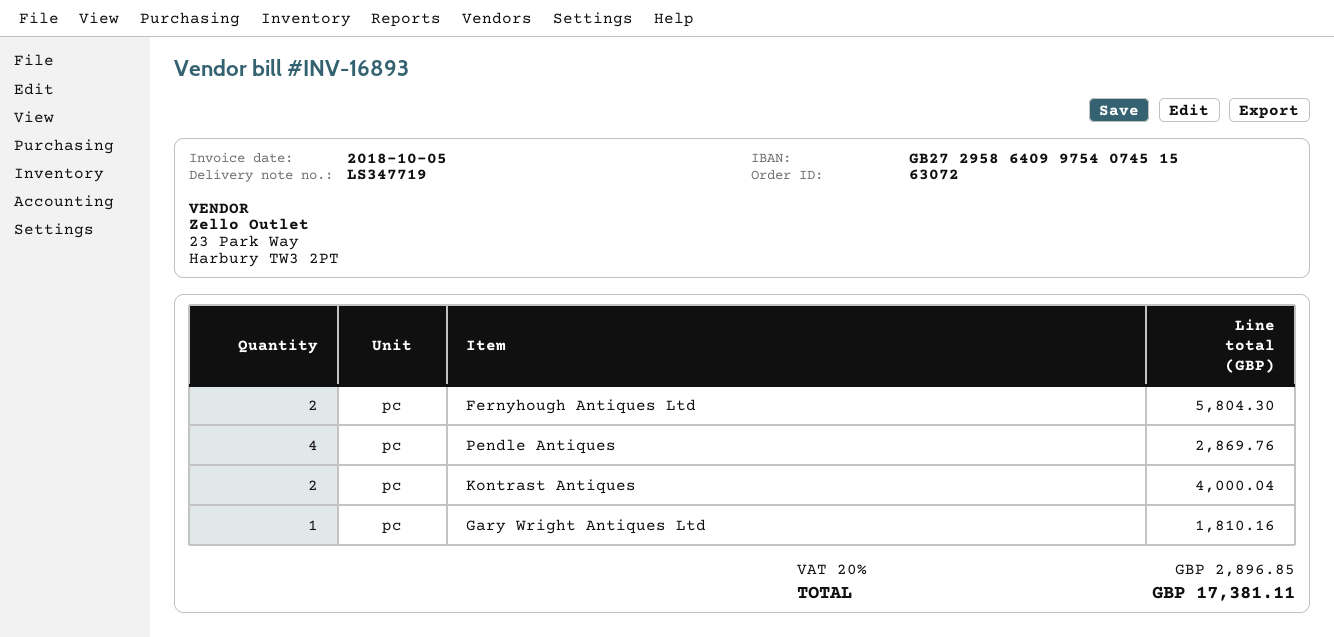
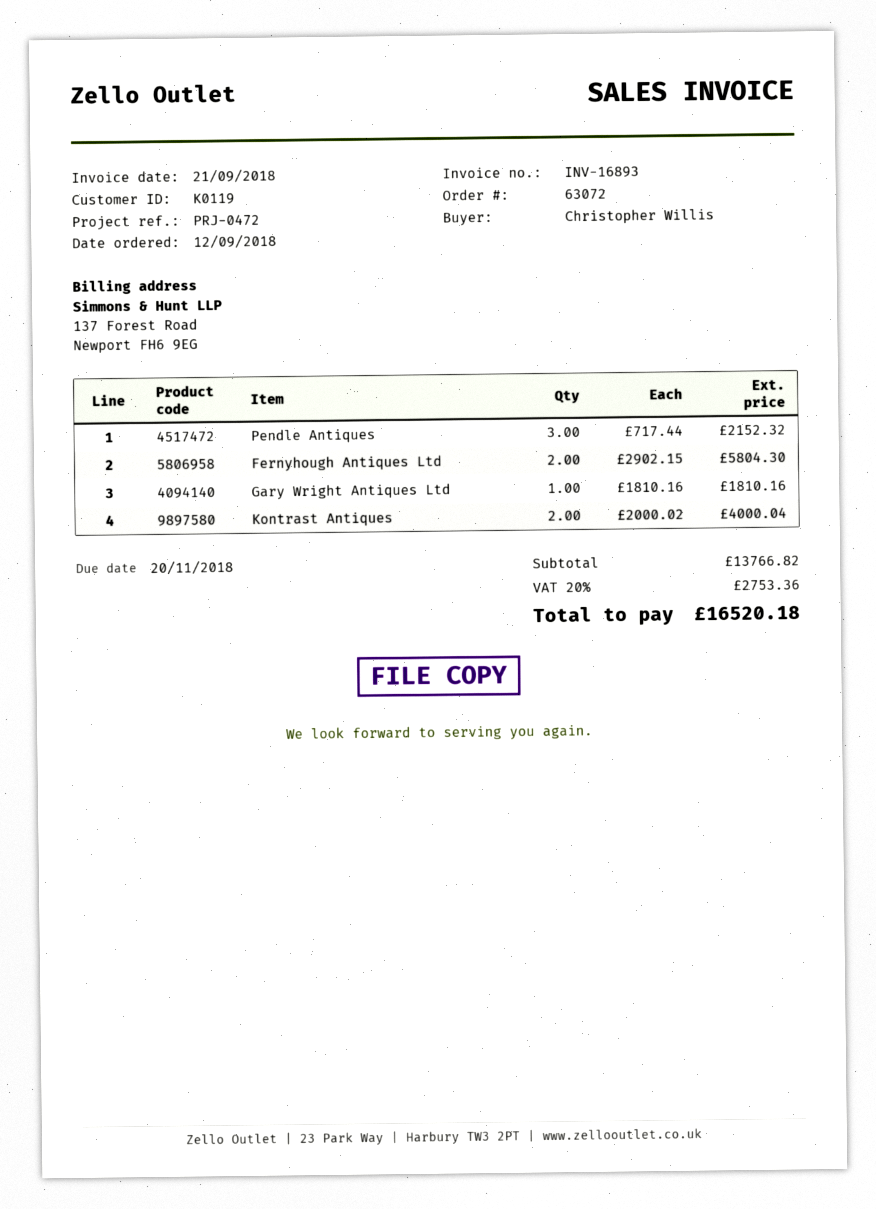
invoice date: 2018-10-05 -> 2018-09-21
Pendle Antiques: 4 for 2869.76 -> 3 for 2152.32
tax: 20% = 2896.85 -> 20% = 2753.36
total: 17381.11 -> 16520.18

